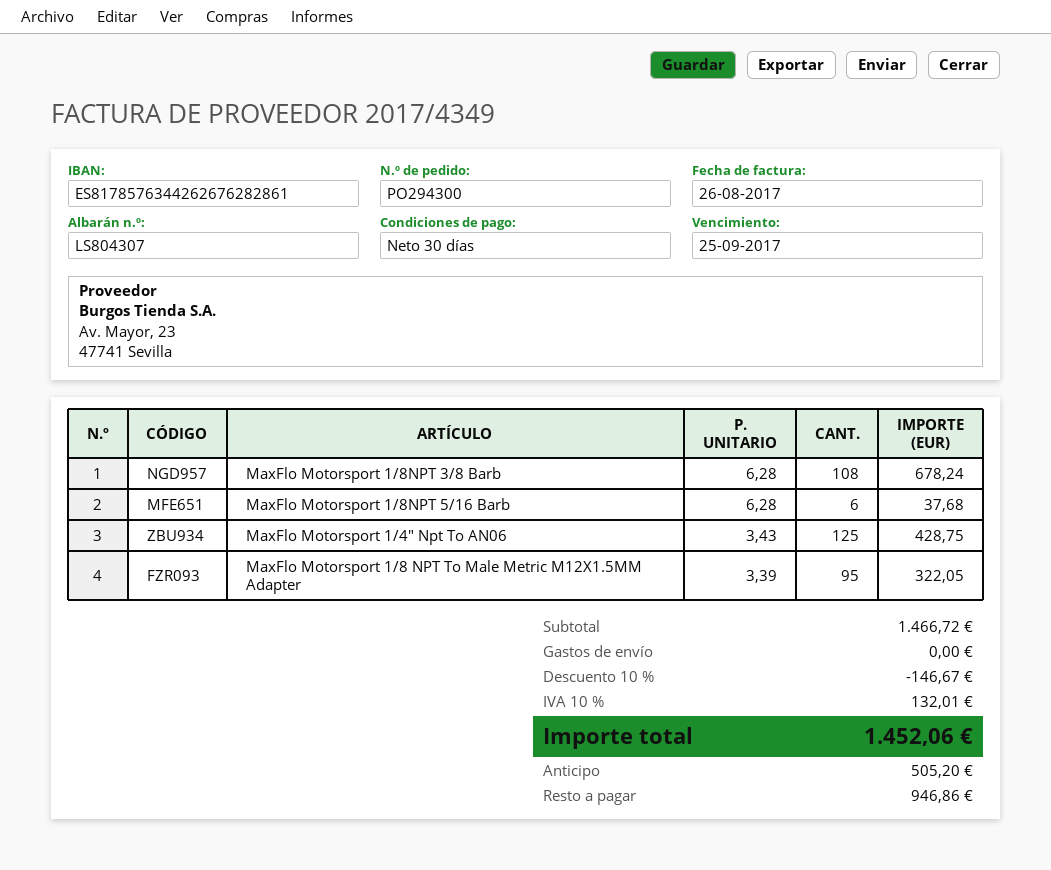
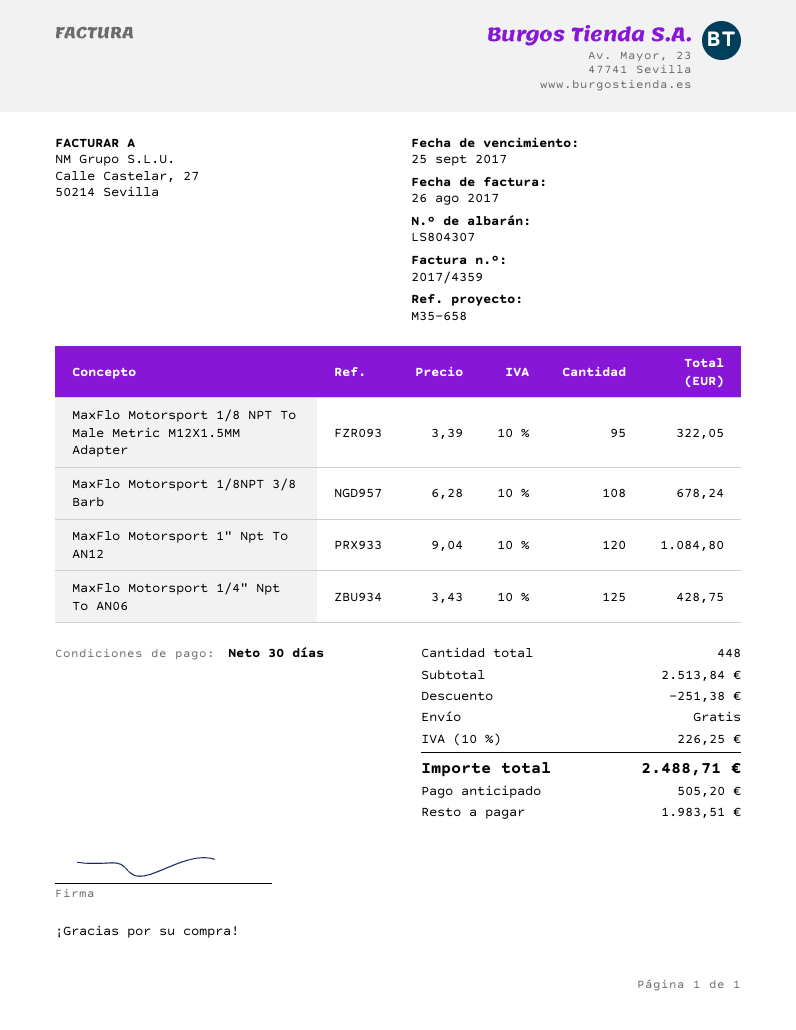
invoice number: 2017/4349 -> 2017/4359
MaxFlo Motorsport 1/8NPT 5/16 Barb: 6 x 6.28 = 37.68 -> none
MaxFlo Motorsport 1" Npt To AN12: none -> 120 x 9.04 = 1084.80
subtotal: 1466.72 -> 2513.84
discount: 146.67 -> 251.38
tax: 10% = 132.01 -> 10% = 226.25
total: 1452.06 -> 2488.71
balance: 946.86 -> 1983.51

